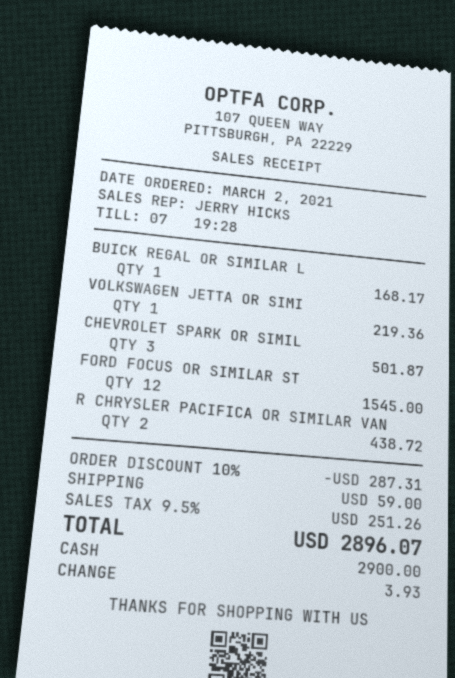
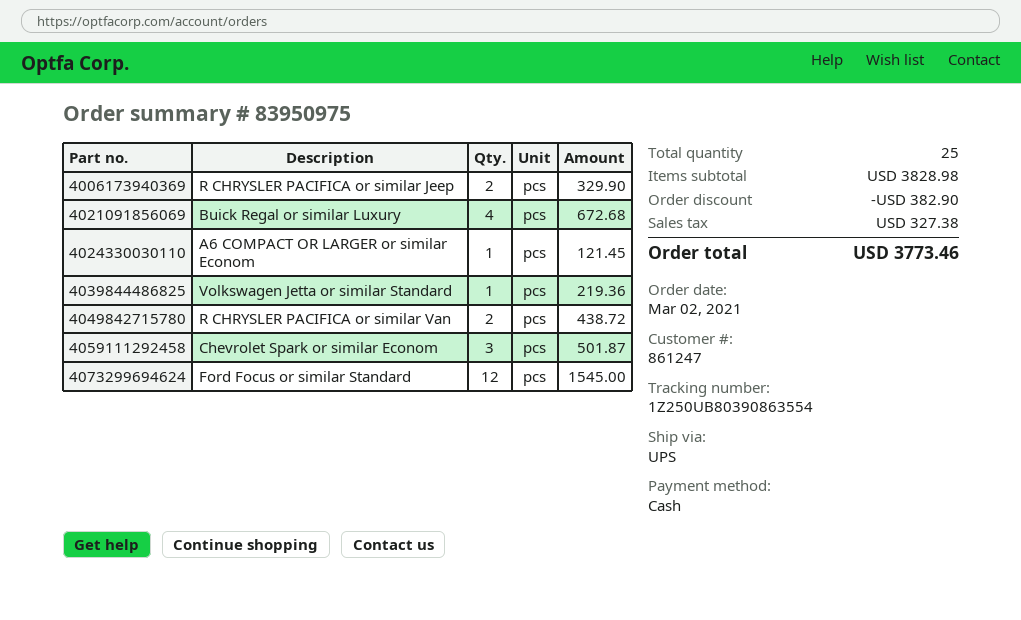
BUICK REGAL OR SIMILAR L: 1 for 168.17 -> 4 for 672.68
R CHRYSLER PACIFICA or similar Jeep: none -> 2 for 329.90
A6 COMPACT OR LARGER or similar Econom: none -> 1 for 121.45
discount: 287.31 -> 382.90
shipping: 59.00 -> none
tax: 251.26 -> 327.38
total: 2896.07 -> 3773.46

